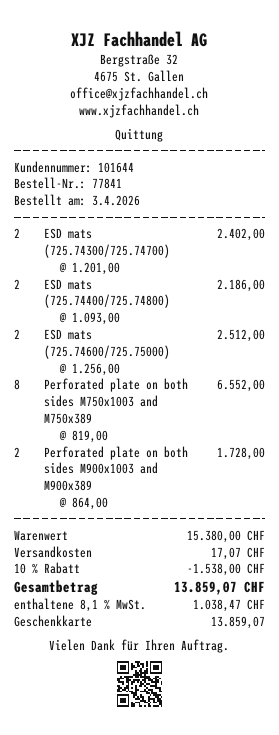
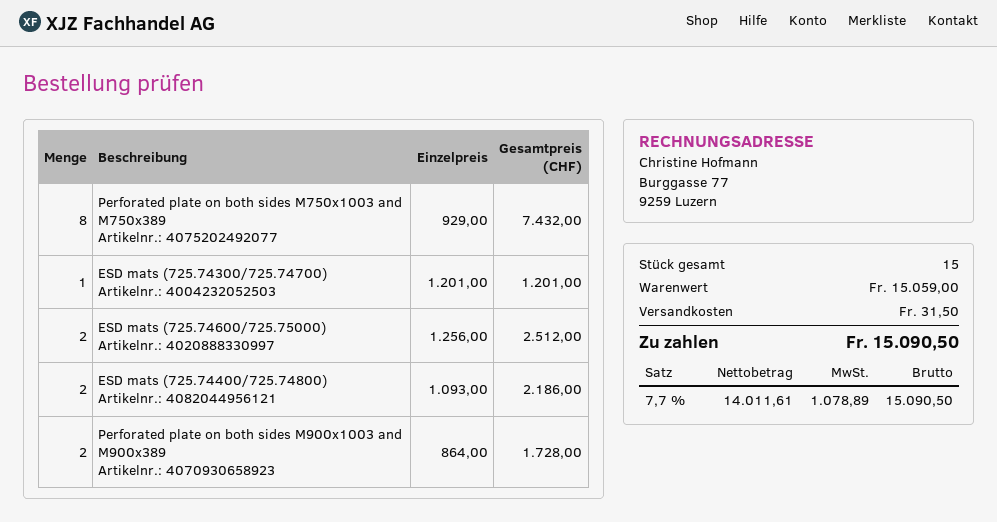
ESD mats (725.74300/725.74700): 2 x 1201.00 = 2402.00 -> 1 x 1201.00 = 1201.00
Perforated plate on both sides M750x1003 and M750x389: 8 x 819.00 = 6552.00 -> 8 x 929.00 = 7432.00
subtotal: 15380.00 -> 15059.00
discount: 10% = 1538.00 -> none
shipping: 17.07 -> 31.50
tax: 8.1% = 1038.47 -> 7.7% = 1078.89
total: 13859.07 -> 15090.50

